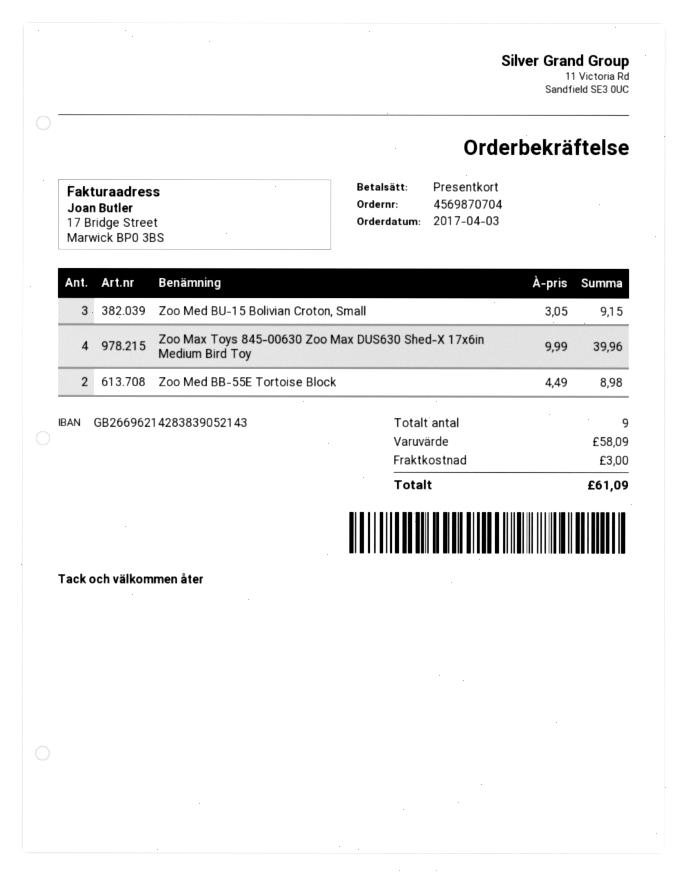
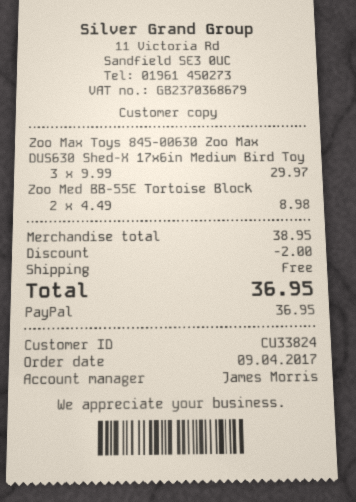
order date: 2017-04-03 -> 2017-04-09
payment method: gift card -> PayPal
Zoo Med BU-15 Bolivian Croton, Small: 3 x 3.05 = 9.15 -> none
Zoo Max Toys 845-00630 Zoo Max DUS630 Shed-X 17x6in Medium Bird Toy: 4 x 9.99 = 39.96 -> 3 x 9.99 = 29.97
subtotal: 58.09 -> 38.95
discount: none -> 2.00
shipping: 3.00 -> 0.00
total: 61.09 -> 36.95

